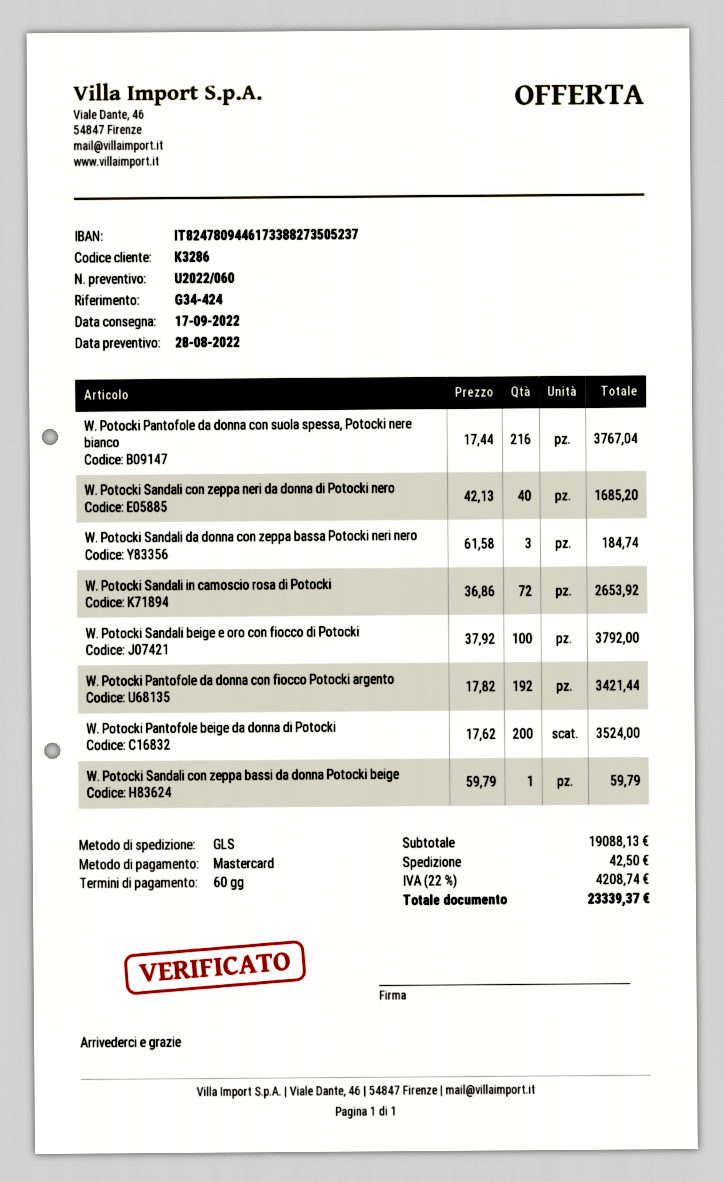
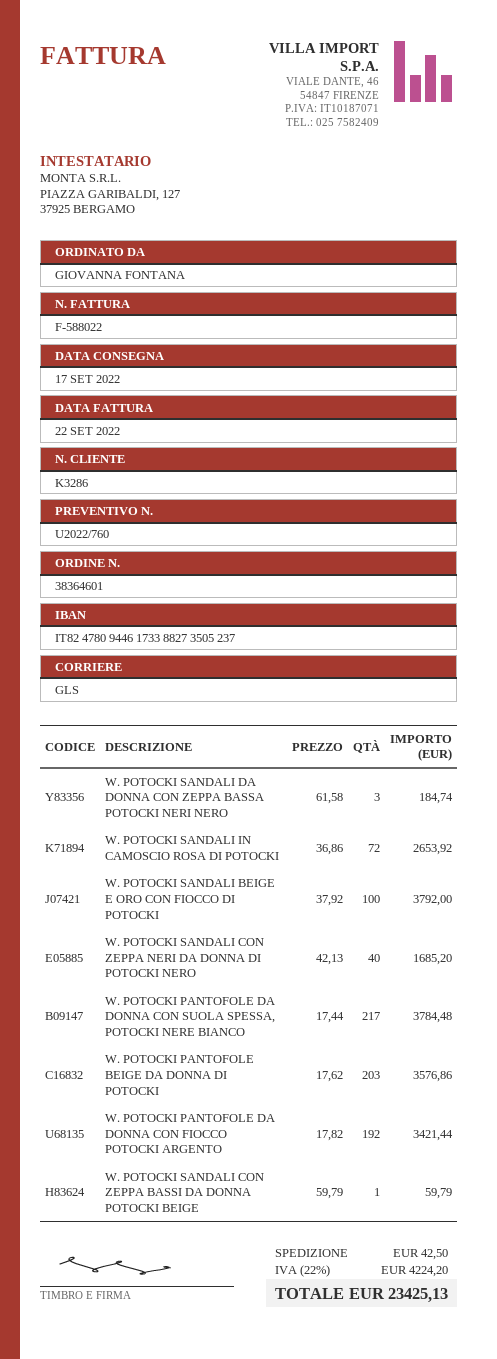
quote number: U2022/060 -> U2022/760
W. Potocki Pantofole da donna con suola spessa, Potocki nere bianco: 216 x 17.44 = 3767.04 -> 217 x 17.44 = 3784.48
W. Potocki Pantofole beige da donna di Potocki: 200 x 17.62 = 3524.00 -> 203 x 17.62 = 3576.86
tax: 22% = 4208.74 -> 22% = 4224.20
total: 23339.37 -> 23425.13

